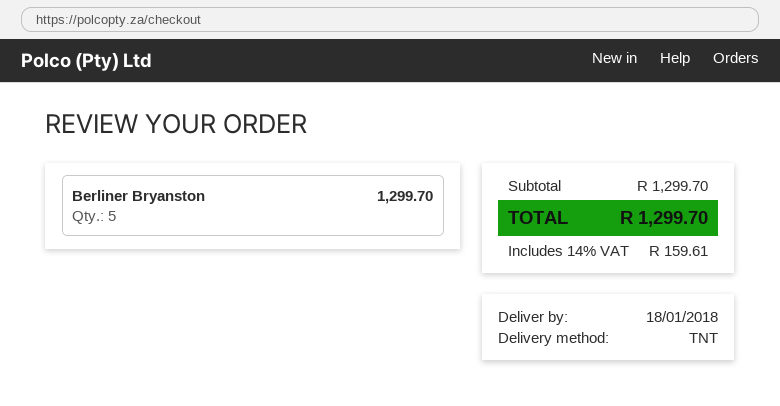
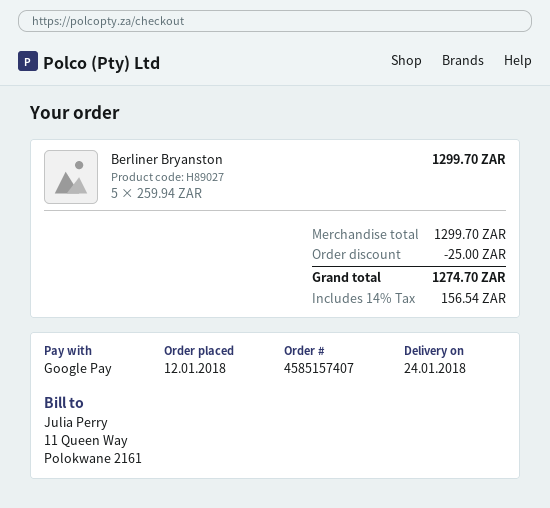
delivery date: 2018-01-18 -> 2018-01-24
discount: none -> 25.00
tax: 14% = 159.61 -> 14% = 156.54
total: 1299.70 -> 1274.70

